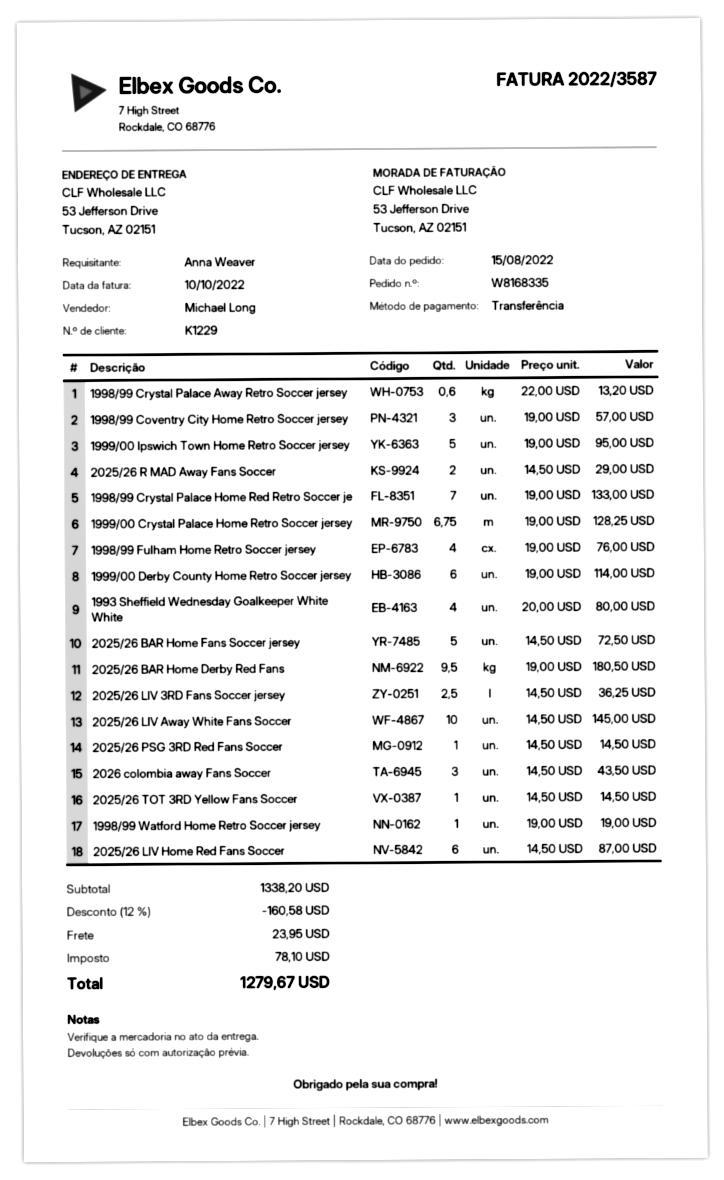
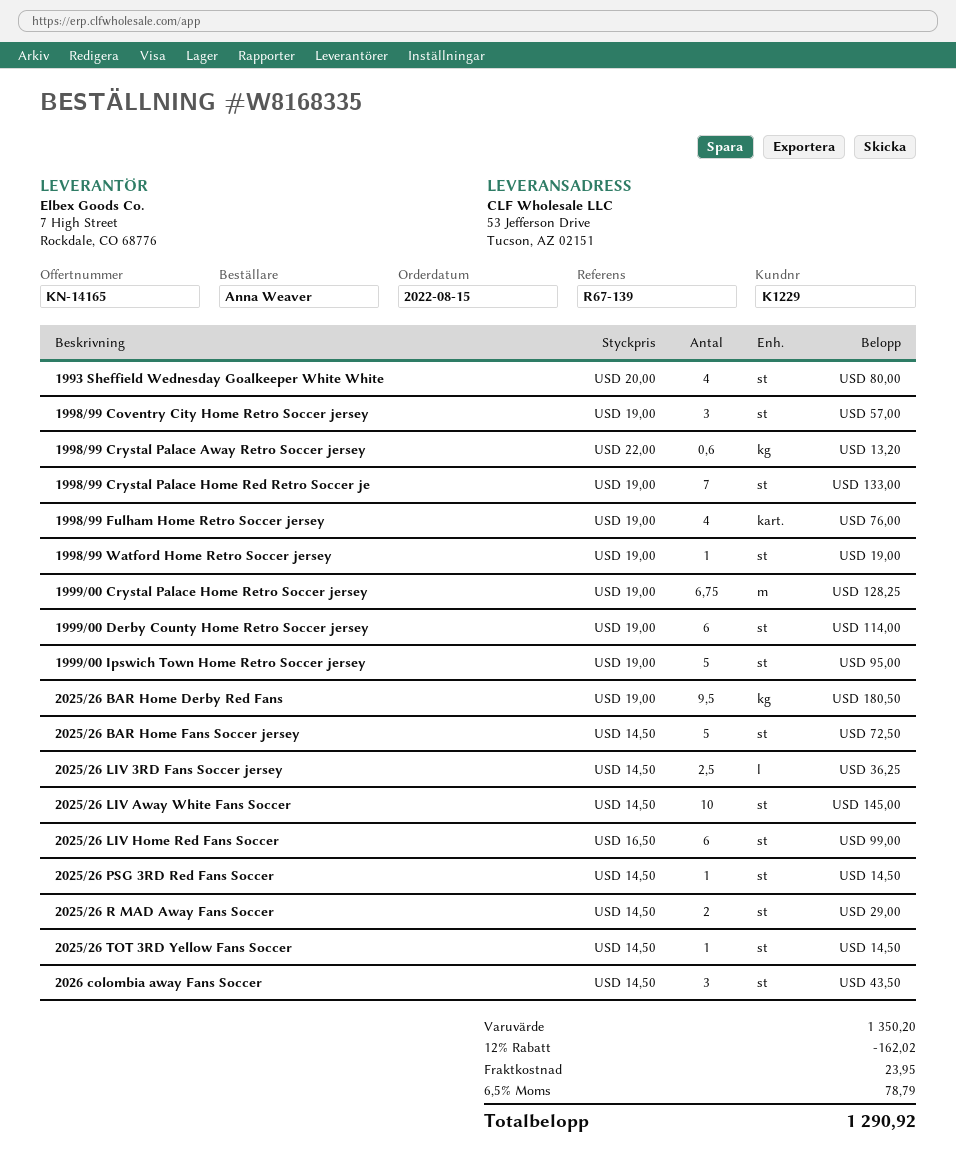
2025/26 LIV Home Red Fans Soccer: 6 x 14.50 = 87.00 -> 6 x 16.50 = 99.00
subtotal: 1338.20 -> 1350.20
discount: 12% = 160.58 -> 12% = 162.02
tax: 78.10 -> 78.79
total: 1279.67 -> 1290.92

